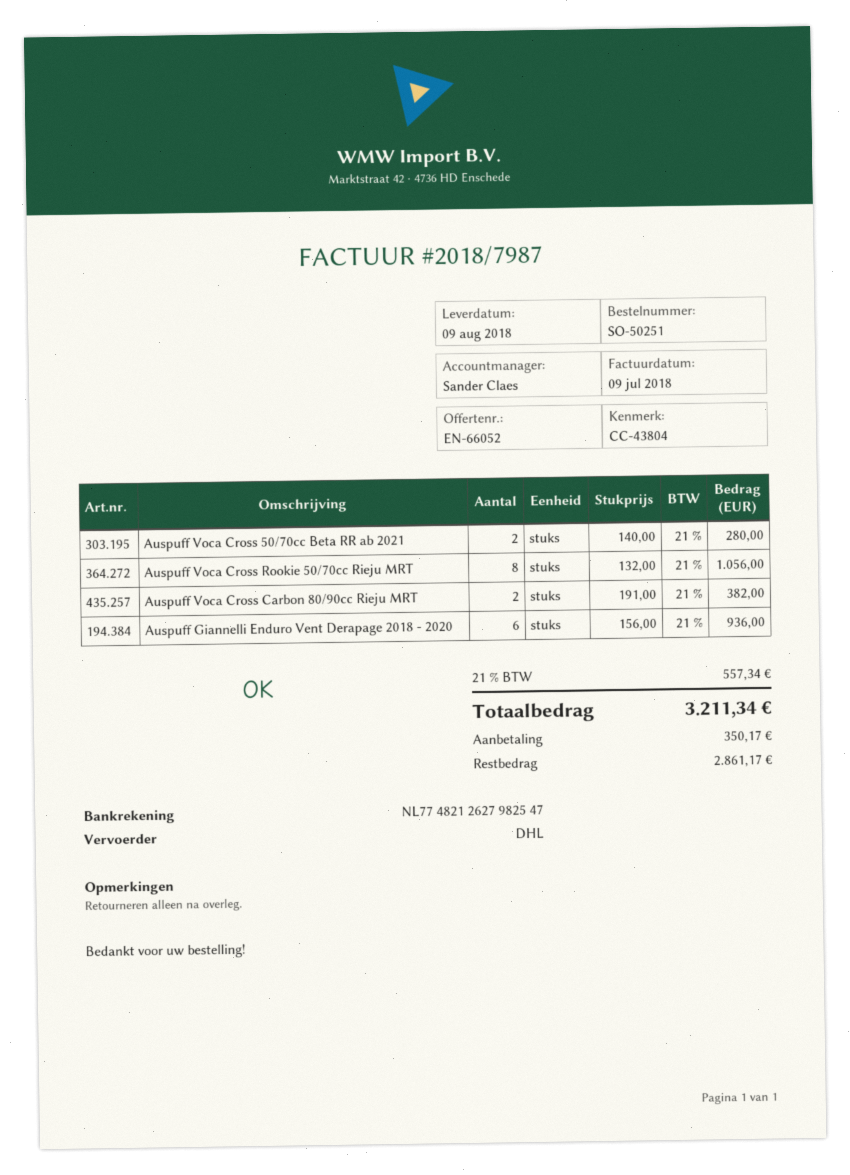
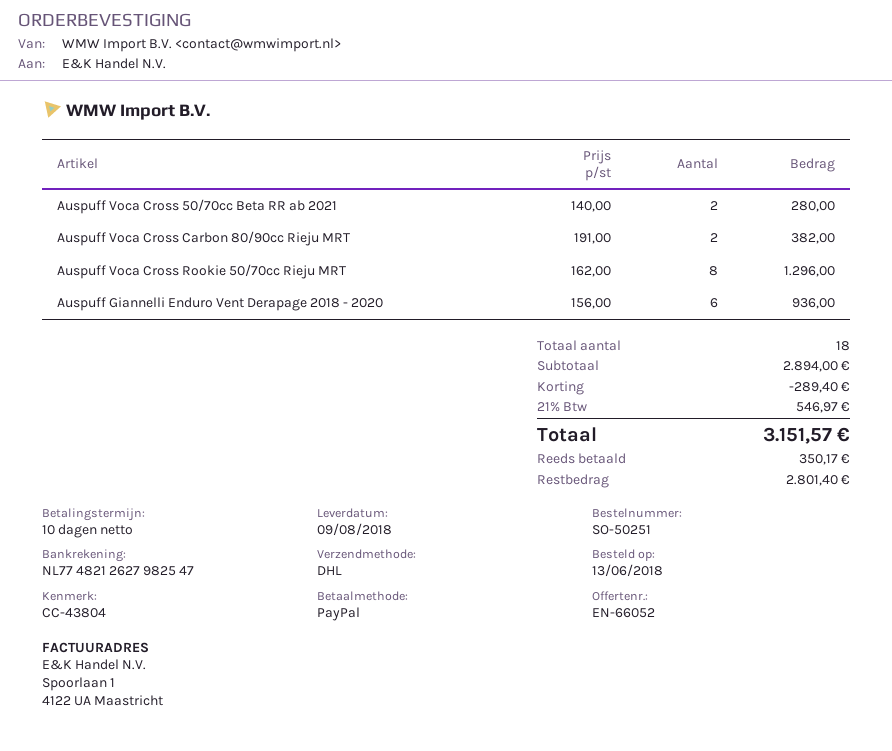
Auspuff Voca Cross Rookie 50/70cc Rieju MRT: 8 x 132.00 = 1056.00 -> 8 x 162.00 = 1296.00
discount: none -> 289.40
tax: 21% = 557.34 -> 21% = 546.97
total: 3211.34 -> 3151.57
balance: 2861.17 -> 2801.40

